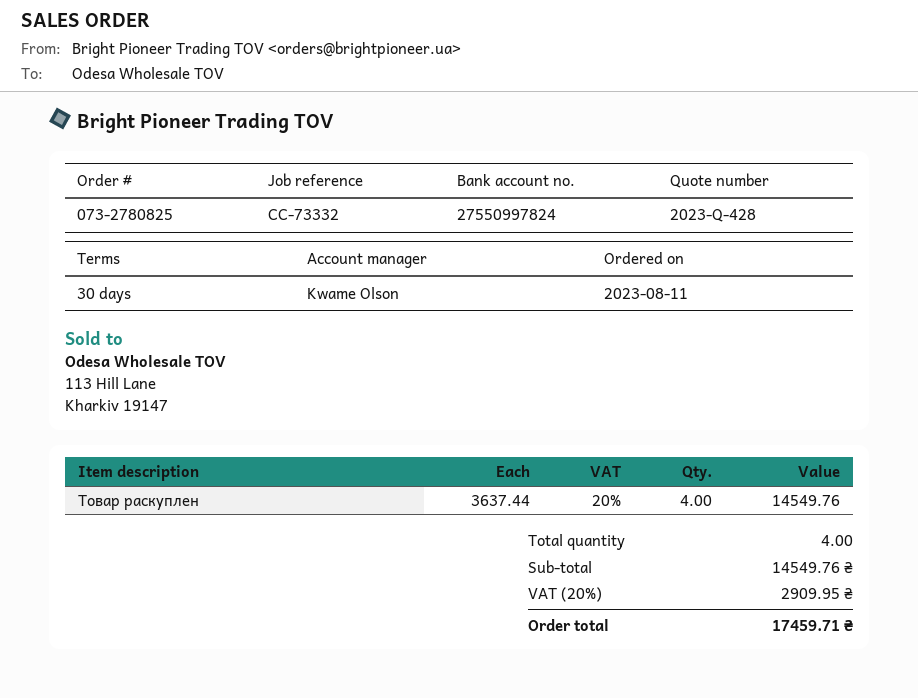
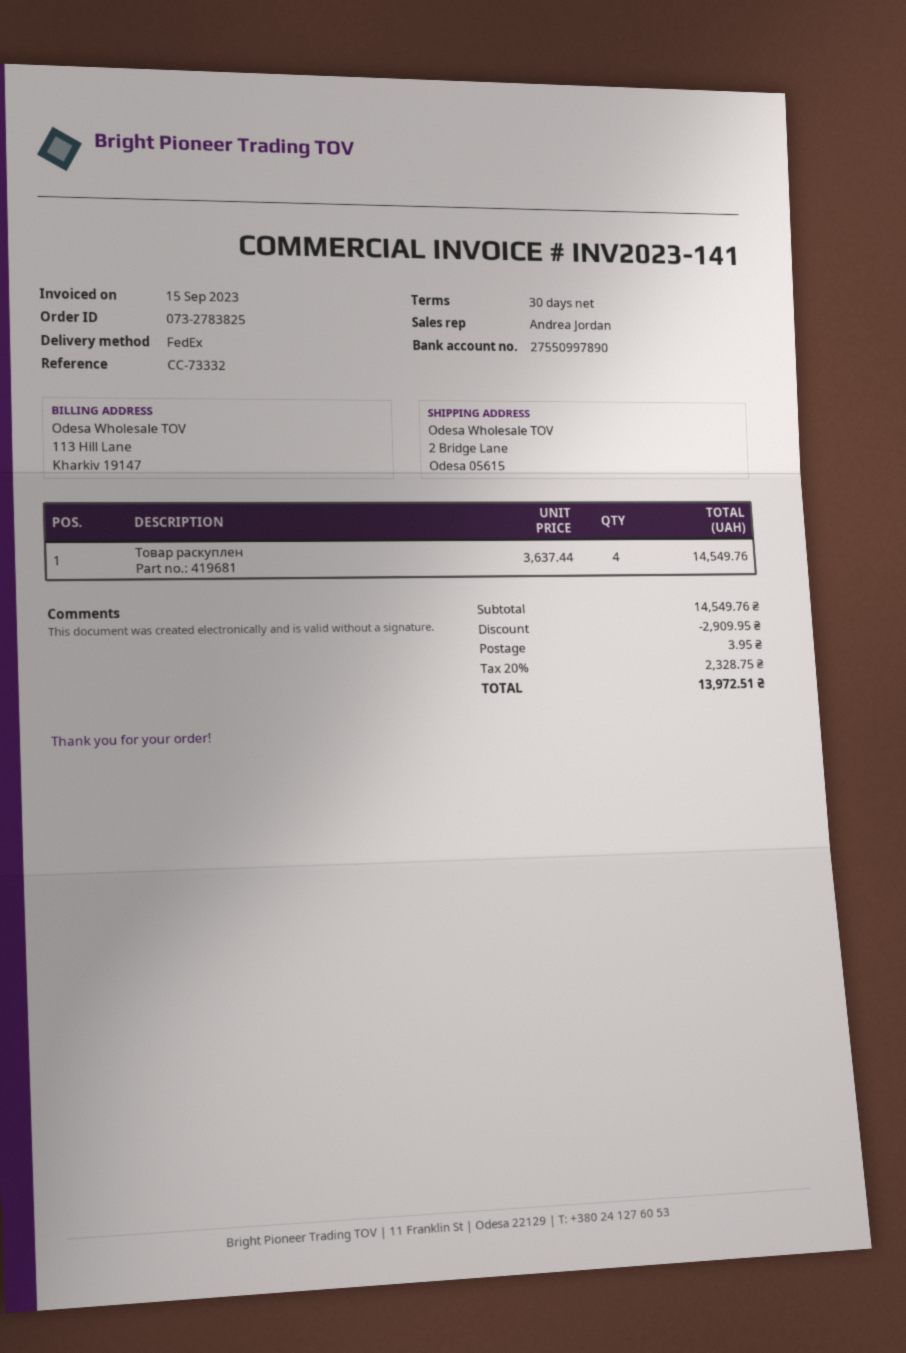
order number: 073-2780825 -> 073-2783825
sales rep: Kwame Olson -> Andrea Jordan
bank account: 27550997824 -> 27550997890
discount: none -> 2909.95
shipping: none -> 3.95
tax: 20% = 2909.95 -> 20% = 2328.75
total: 17459.71 -> 13972.51

